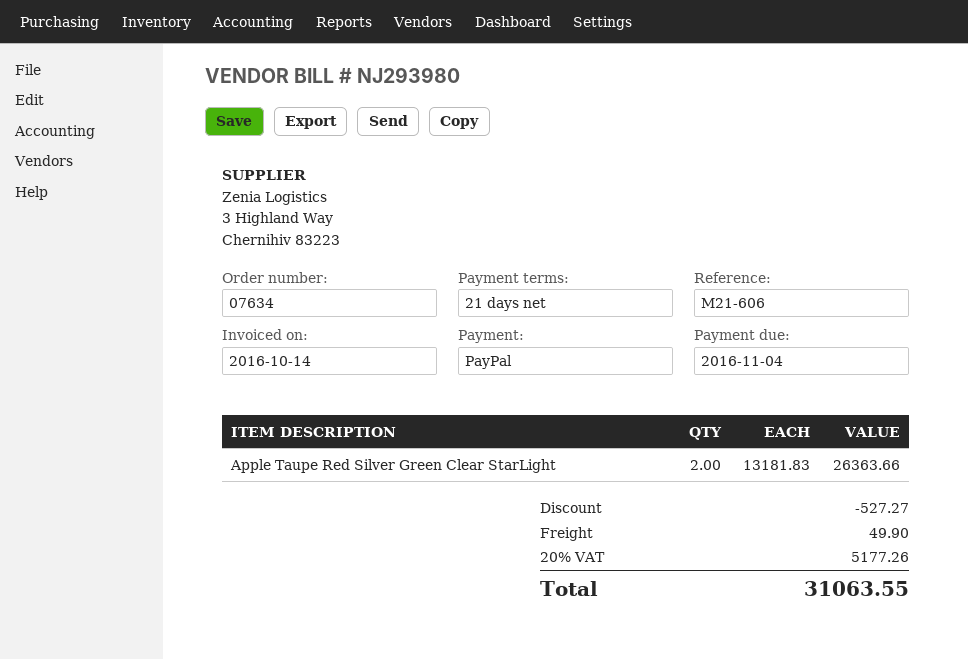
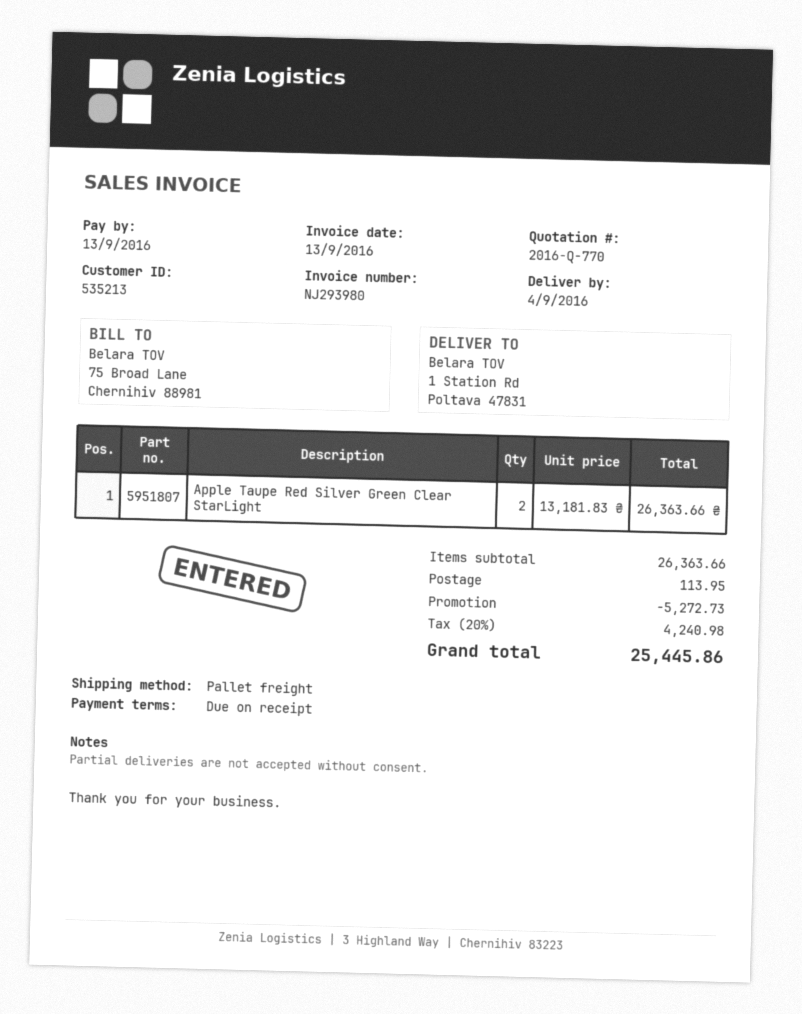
invoice date: 2016-10-14 -> 2016-09-13
payment terms: 21 days -> on receipt
due date: 2016-11-04 -> 2016-09-13
discount: 527.27 -> 5272.73
shipping: 49.90 -> 113.95
tax: 20% = 5177.26 -> 20% = 4240.98
total: 31063.55 -> 25445.86

